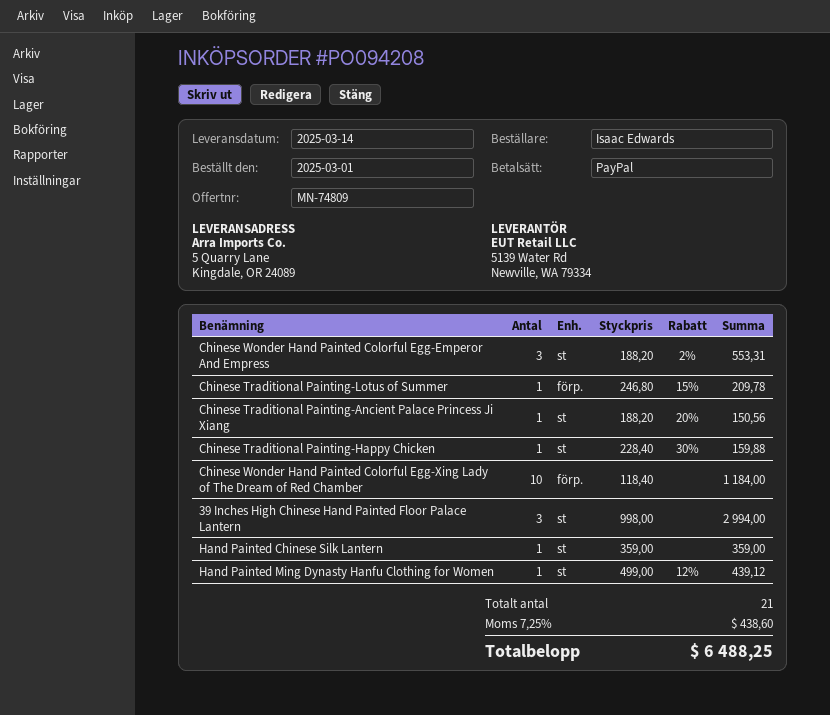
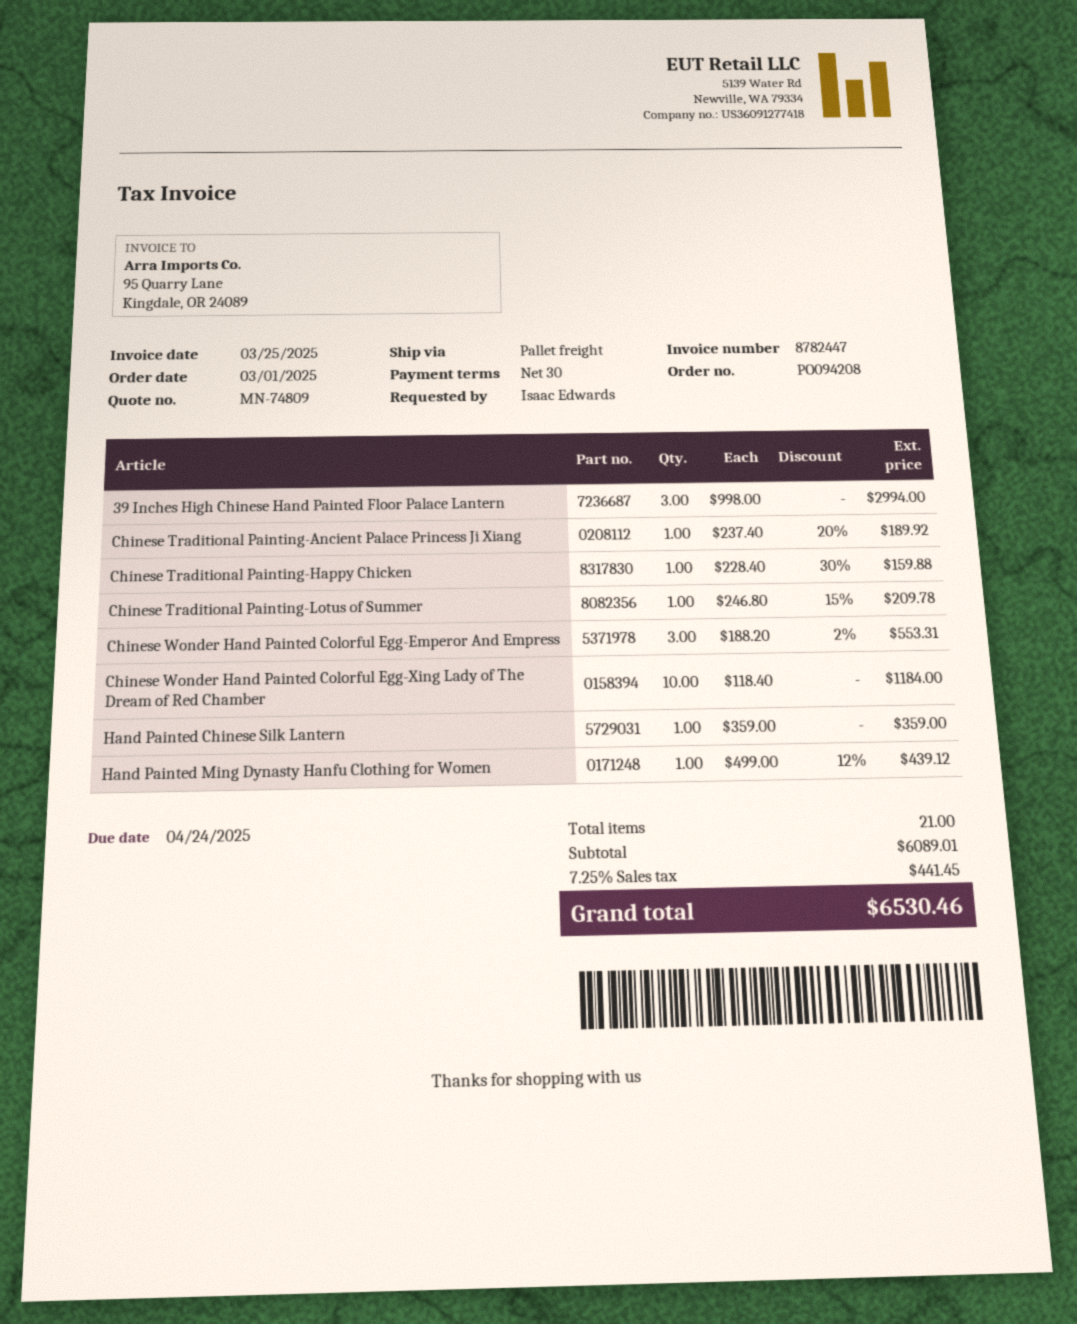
Chinese Traditional Painting-Ancient Palace Princess Ji Xiang: 1 x 188.20 - 20% = 150.56 -> 1 x 237.40 - 20% = 189.92
tax: 7.25% = 438.60 -> 7.25% = 441.45
total: 6488.25 -> 6530.46

